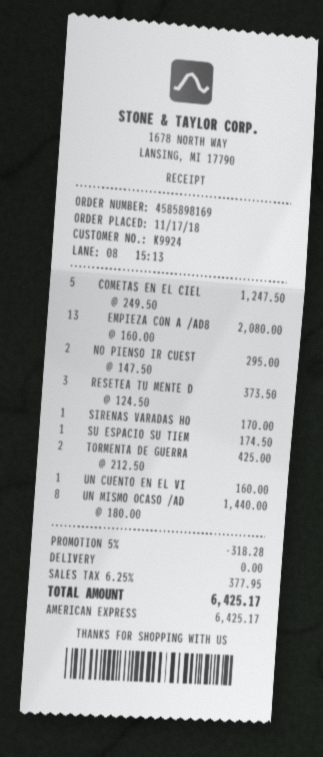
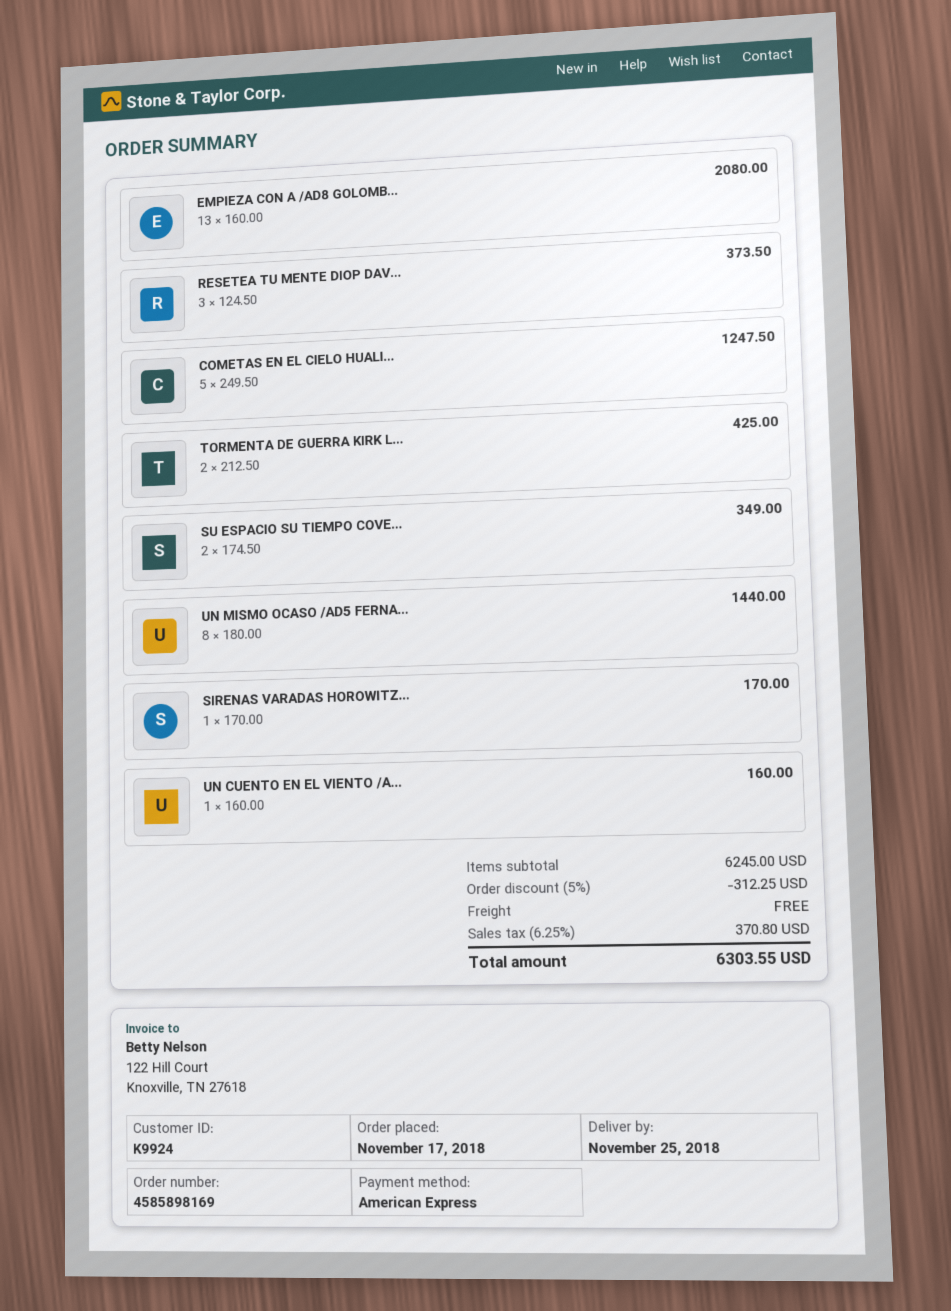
NO PIENSO IR CUEST: 2 x 147.50 = 295.00 -> none
SU ESPACIO SU TIEM: 1 x 174.50 = 174.50 -> 2 x 174.50 = 349.00
discount: 5% = 318.28 -> 5% = 312.25
tax: 6.25% = 377.95 -> 6.25% = 370.80
total: 6425.17 -> 6303.55

